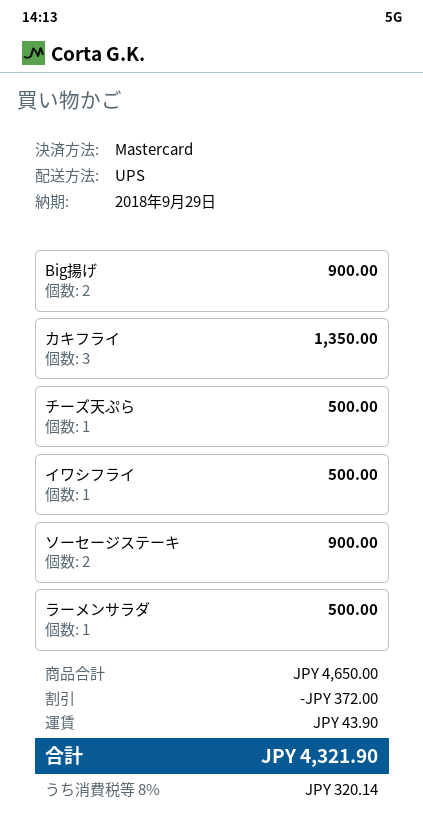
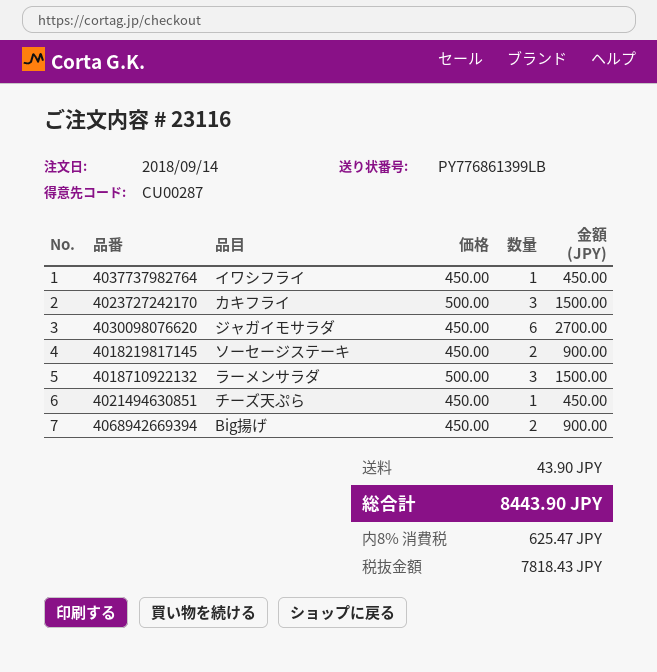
カキフライ: 3 for 1350.00 -> 3 for 1500.00
チーズ天ぷら: 1 for 500.00 -> 1 for 450.00
イワシフライ: 1 for 500.00 -> 1 for 450.00
ラーメンサラダ: 1 for 500.00 -> 3 for 1500.00
ジャガイモサラダ: none -> 6 for 2700.00
discount: 372.00 -> none
tax: 8% = 320.14 -> 8% = 625.47
total: 4321.90 -> 8443.90

